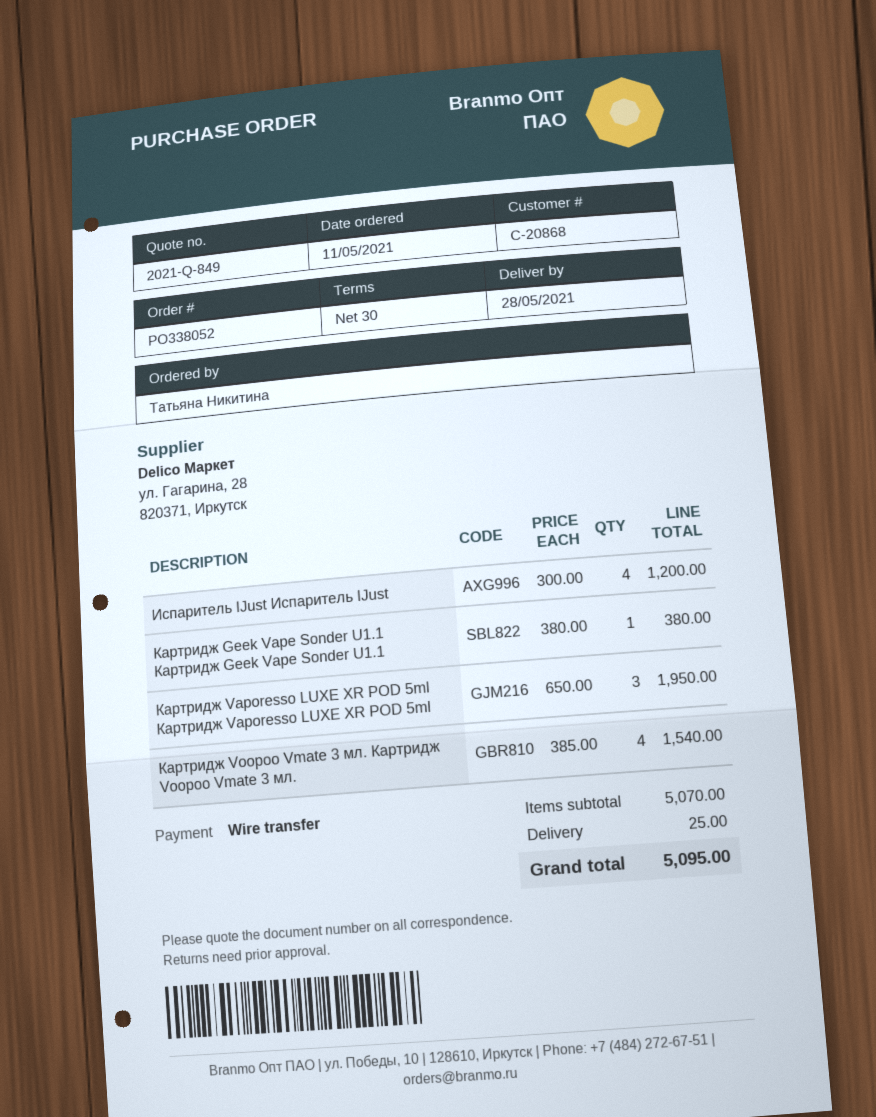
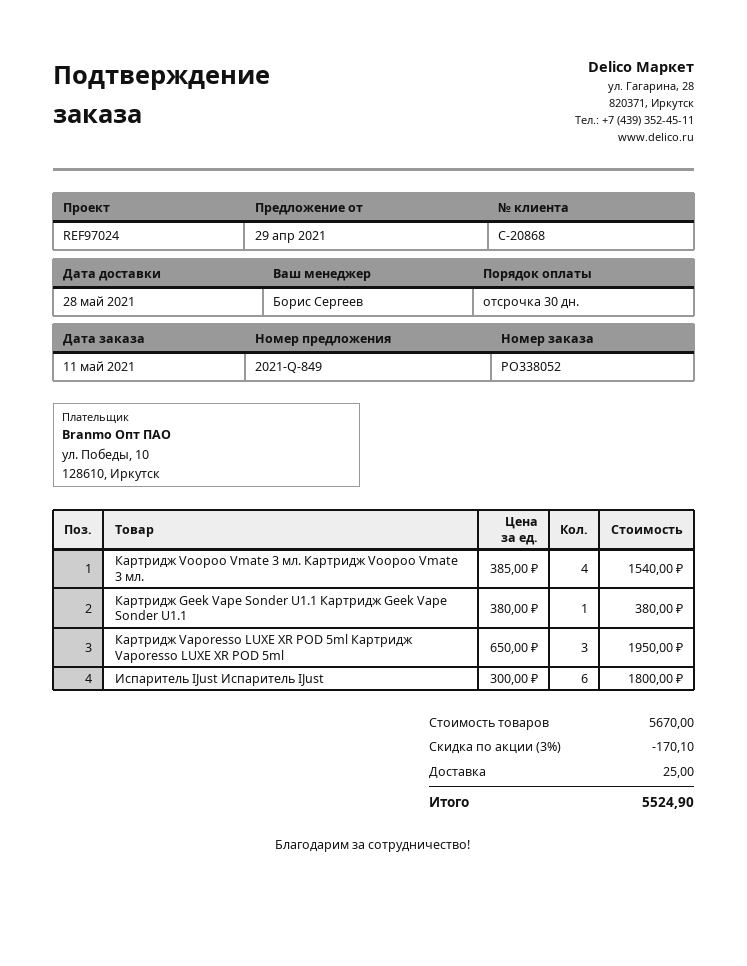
Испаритель IJust Испаритель IJust: 4 x 300.00 = 1200.00 -> 6 x 300.00 = 1800.00
subtotal: 5070.00 -> 5670.00
discount: none -> 3% = 170.10
total: 5095.00 -> 5524.90

